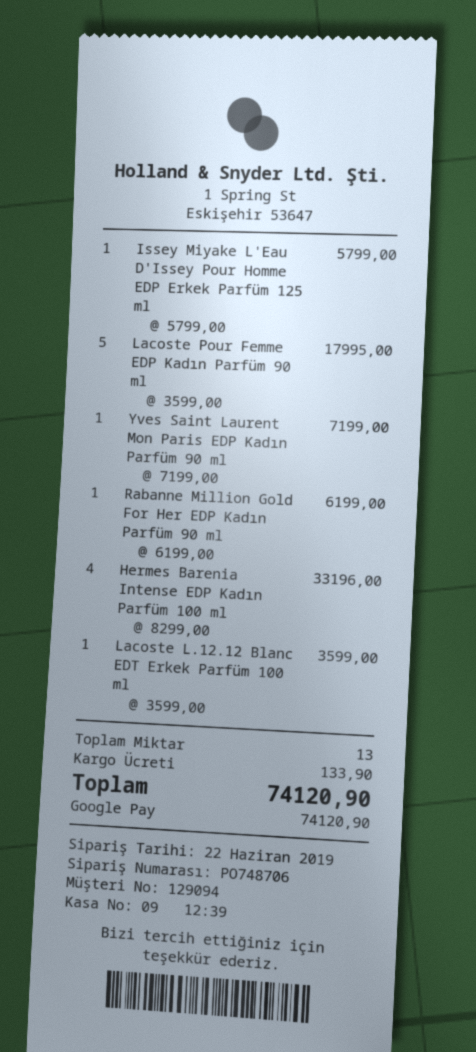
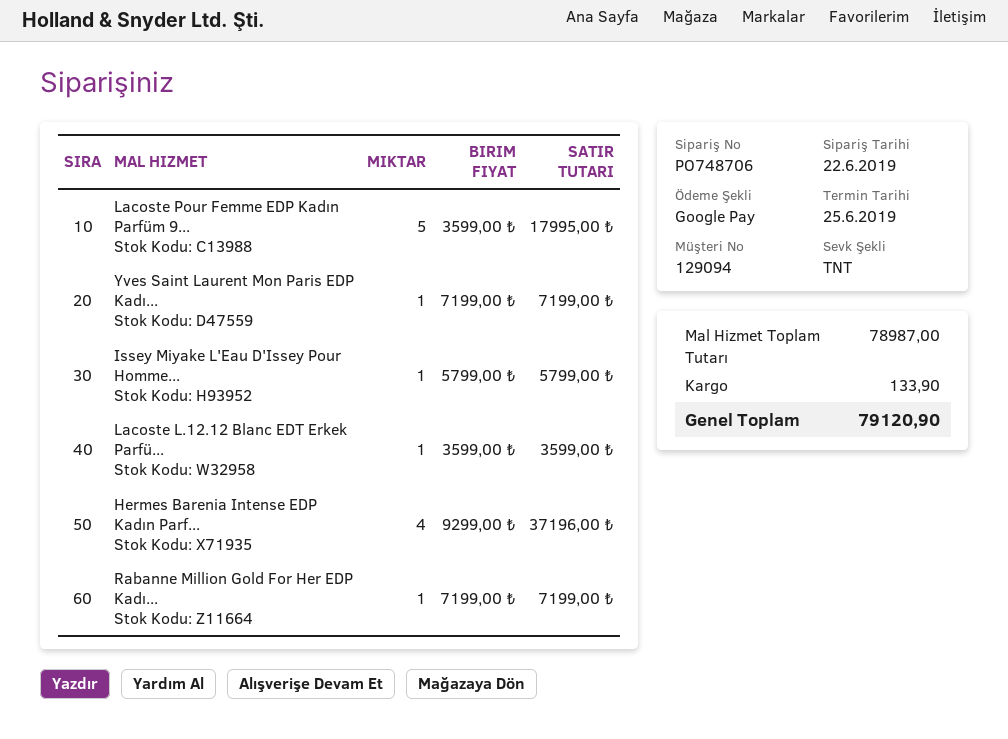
Rabanne Million Gold For Her EDP Kadın Parfüm 90 ml: 1 x 6199.00 = 6199.00 -> 1 x 7199.00 = 7199.00
Hermes Barenia Intense EDP Kadın Parfüm 100 ml: 4 x 8299.00 = 33196.00 -> 4 x 9299.00 = 37196.00
total: 74120.90 -> 79120.90

